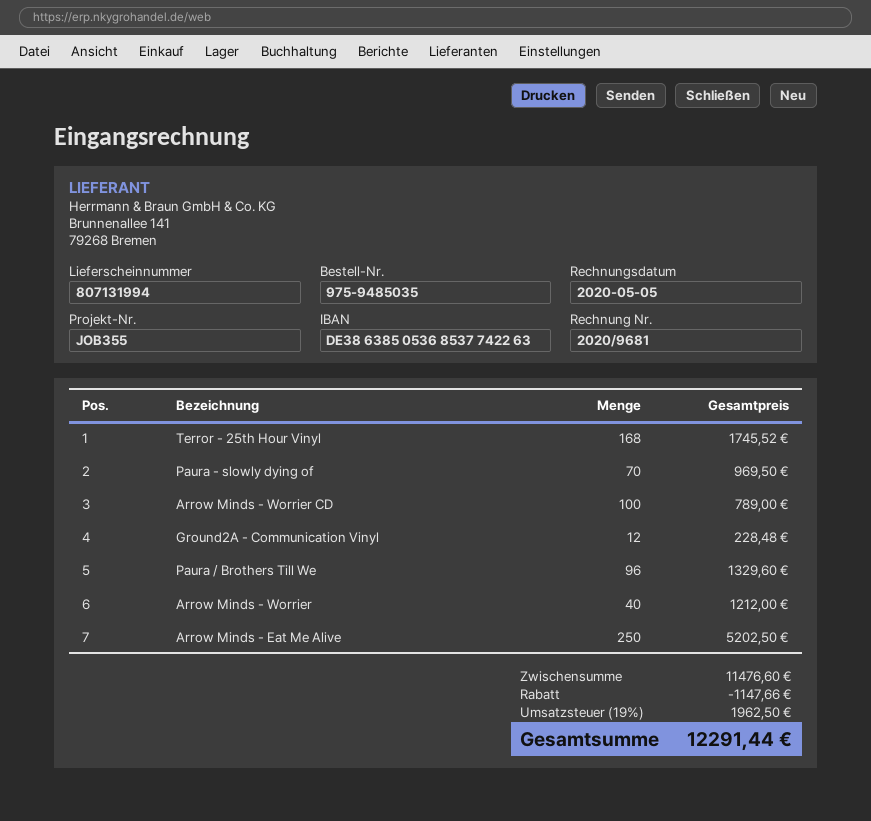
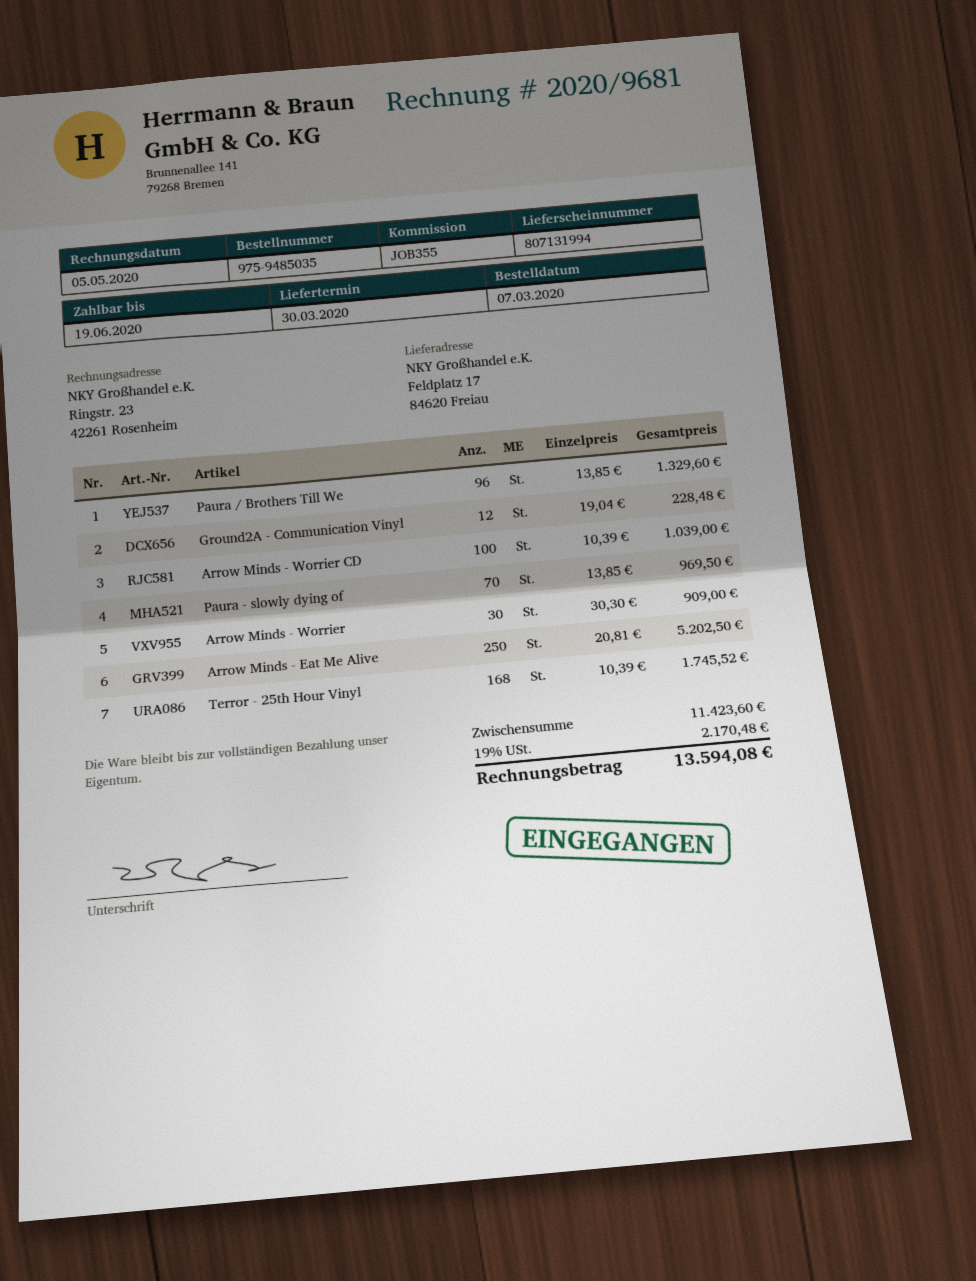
Arrow Minds - Worrier CD: 100 for 789.00 -> 100 for 1039.00
Arrow Minds - Worrier: 40 for 1212.00 -> 30 for 909.00
subtotal: 11476.60 -> 11423.60
discount: 1147.66 -> none
tax: 19% = 1962.50 -> 19% = 2170.48
total: 12291.44 -> 13594.08

